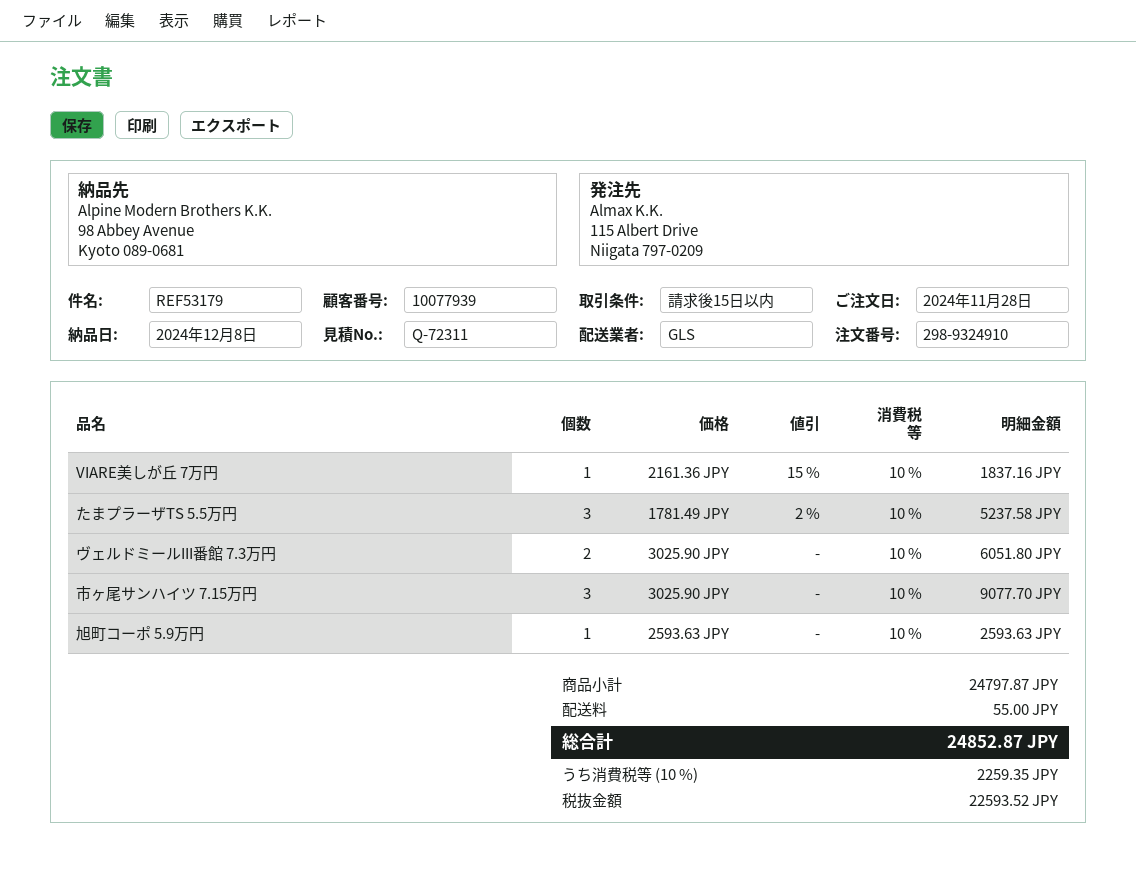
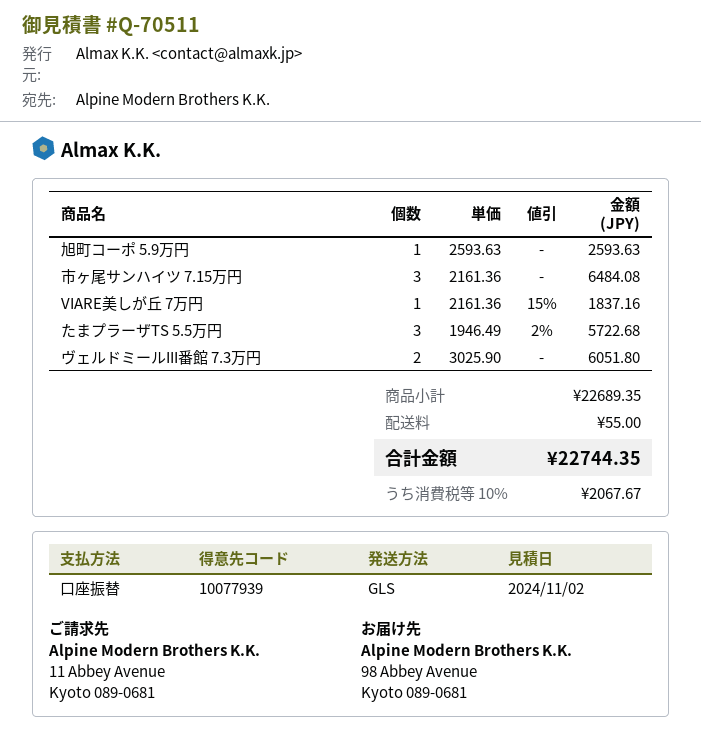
quote number: Q-72311 -> Q-70511
たまプラーザTS 5.5万円: 3 x 1781.49 - 2% = 5237.58 -> 3 x 1946.49 - 2% = 5722.68
市ヶ尾サンハイツ 7.15万円: 3 x 3025.90 = 9077.70 -> 3 x 2161.36 = 6484.08
subtotal: 24797.87 -> 22689.35
tax: 10% = 2259.35 -> 10% = 2067.67
total: 24852.87 -> 22744.35

